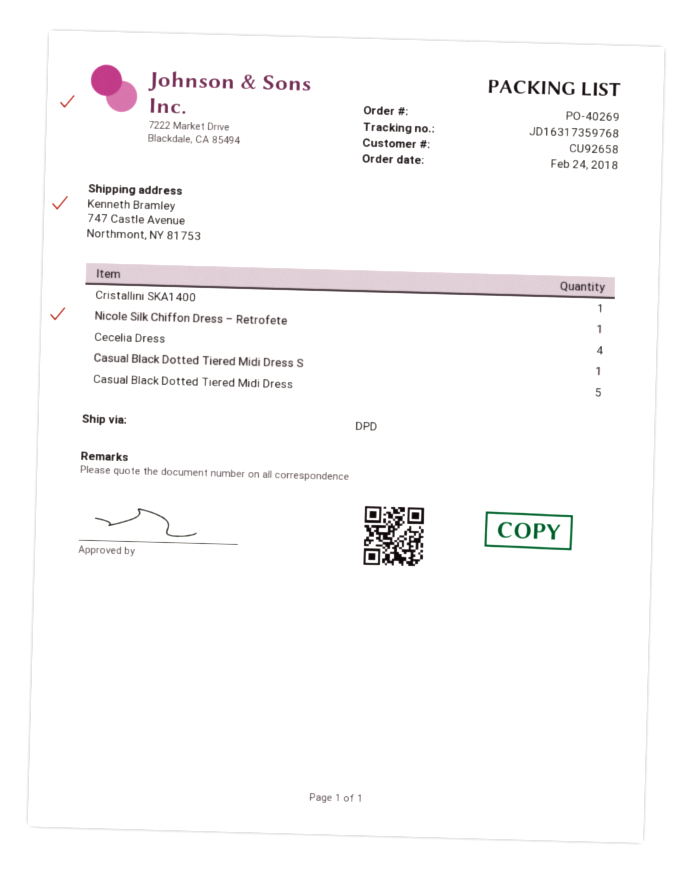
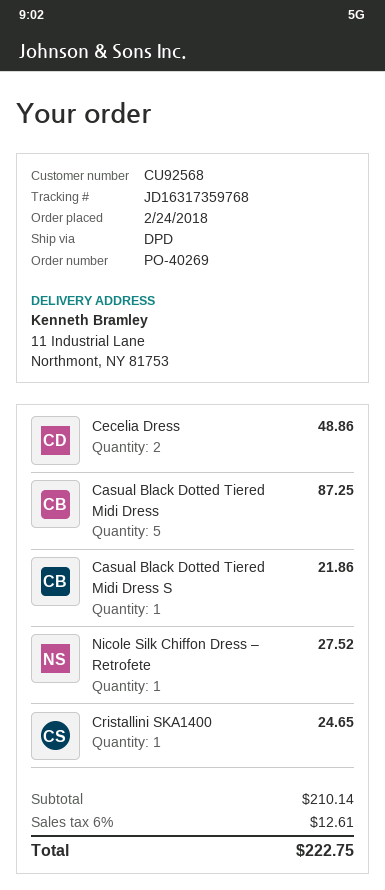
customer number: CU92658 -> CU92568
ship to: 747 Castle Avenue, Northmont, NY 81753 -> 11 Industrial Lane, Northmont, NY 81753
Cecelia Dress: 4 -> 2

